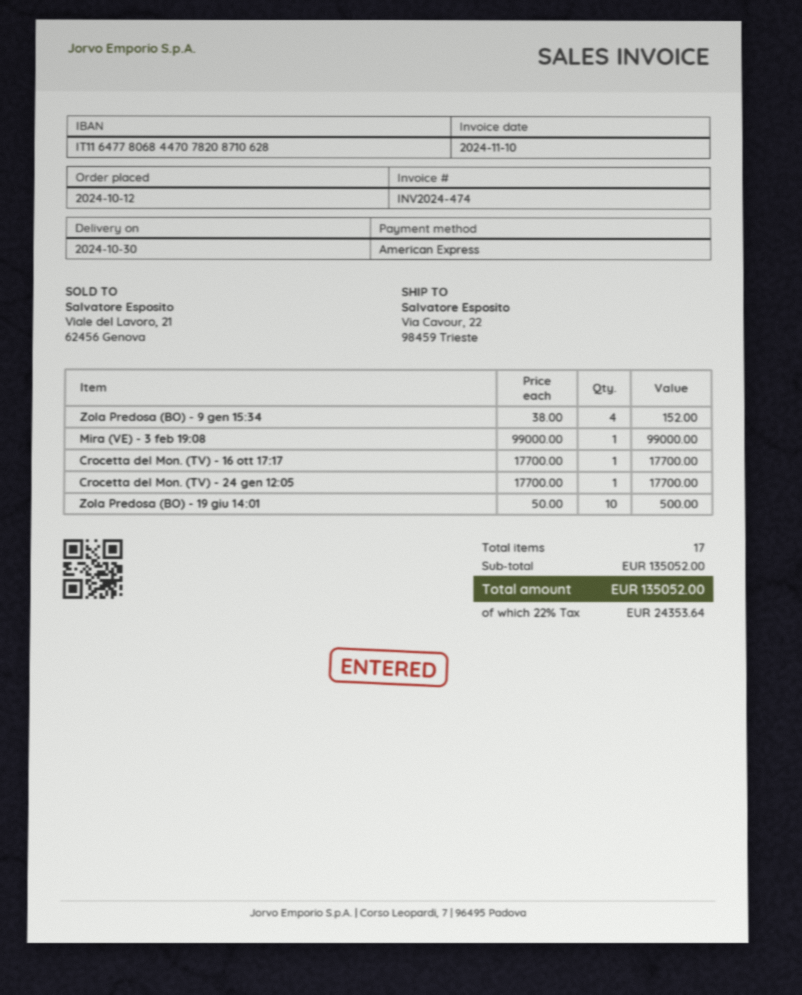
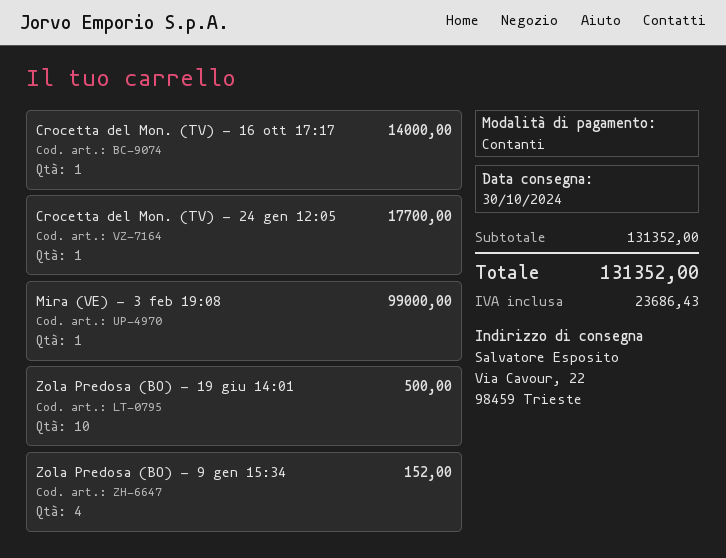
payment method: American Express -> cash
Crocetta del Mon. (TV) - 16 ott 17:17: 1 for 17700.00 -> 1 for 14000.00
subtotal: 135052.00 -> 131352.00
tax: 24353.64 -> 23686.43
total: 135052.00 -> 131352.00

